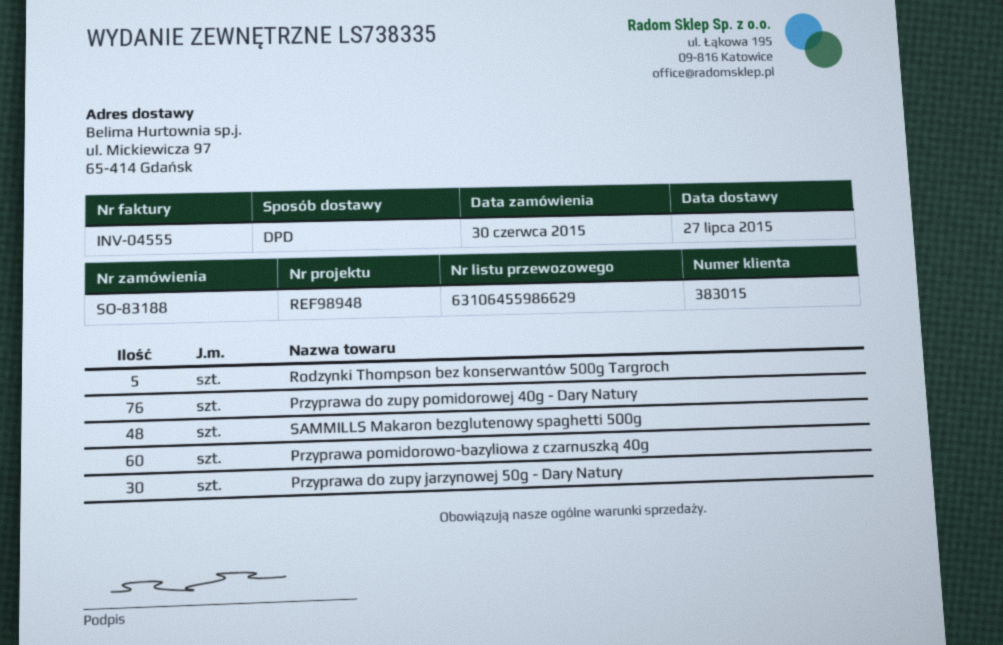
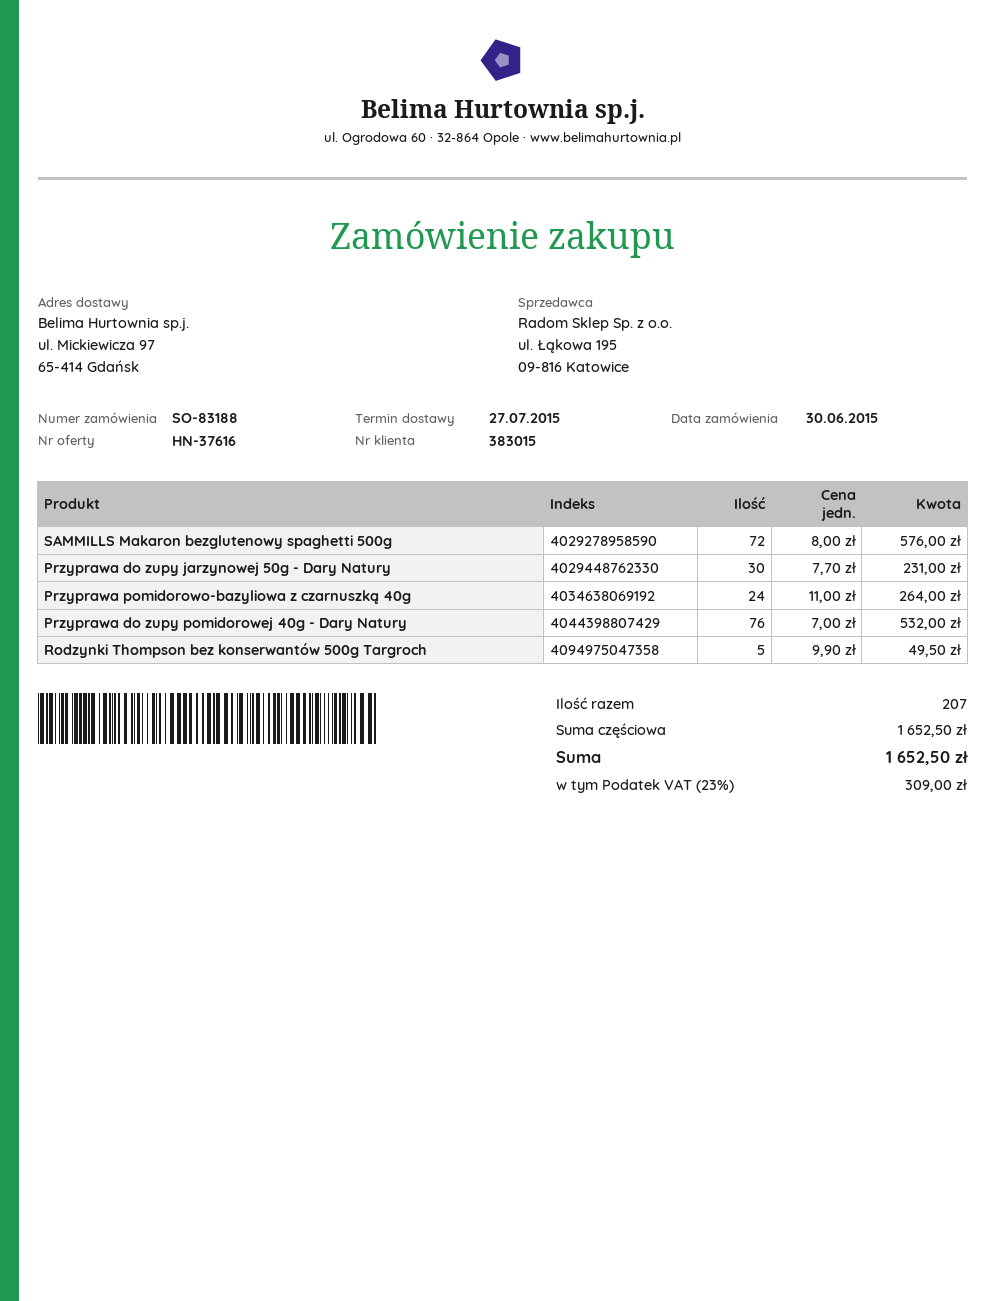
SAMMILLS Makaron bezglutenowy spaghetti 500g: 48 -> 72
Przyprawa pomidorowo-bazyliowa z czarnuszką 40g: 60 -> 24

